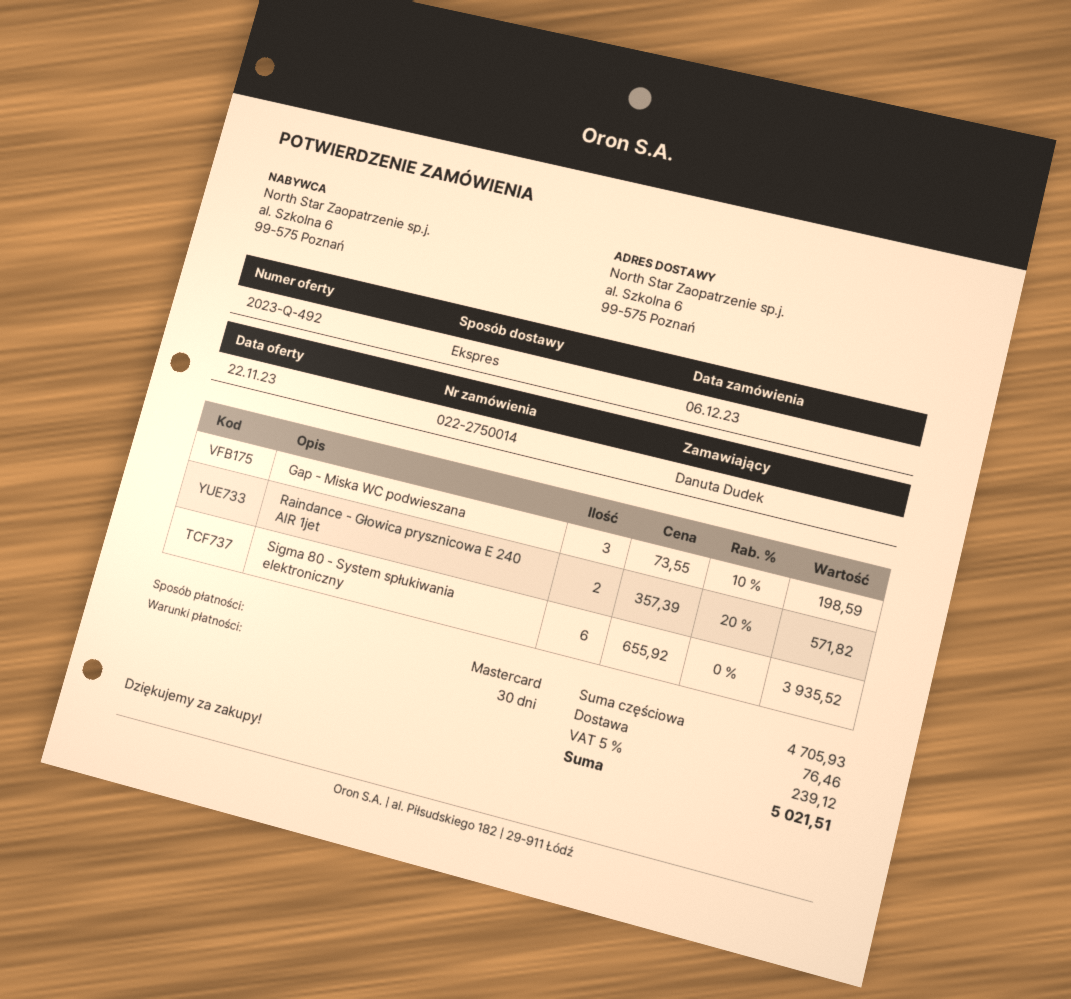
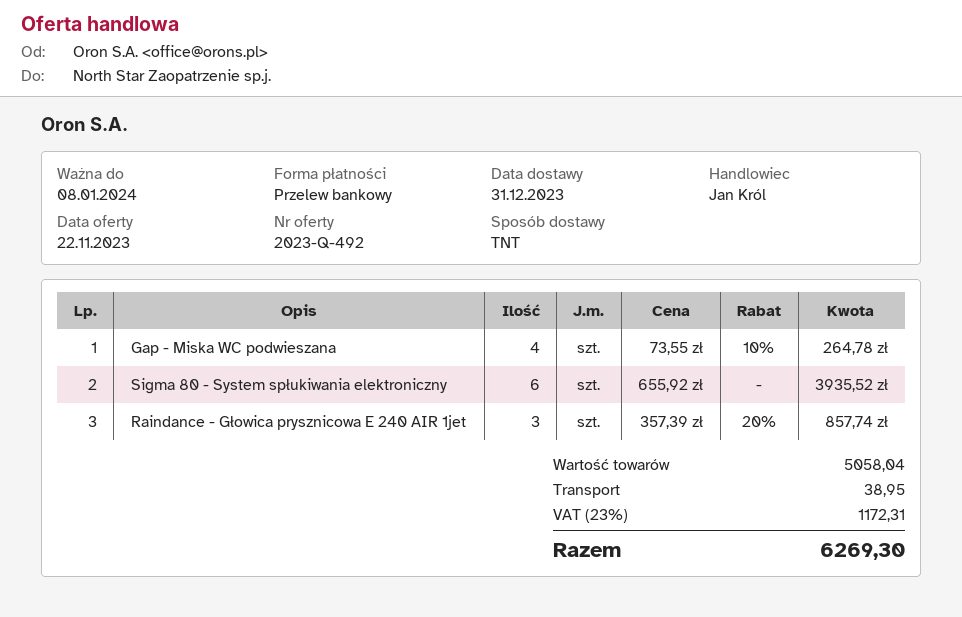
payment method: Mastercard -> bank transfer
shipping method: express -> TNT
Gap - Miska WC podwieszana: 3 x 73.55 - 10% = 198.59 -> 4 x 73.55 - 10% = 264.78
Raindance - Głowica prysznicowa E 240 AIR 1jet: 2 x 357.39 - 20% = 571.82 -> 3 x 357.39 - 20% = 857.74
subtotal: 4705.93 -> 5058.04
shipping: 76.46 -> 38.95
tax: 5% = 239.12 -> 23% = 1172.31
total: 5021.51 -> 6269.30

